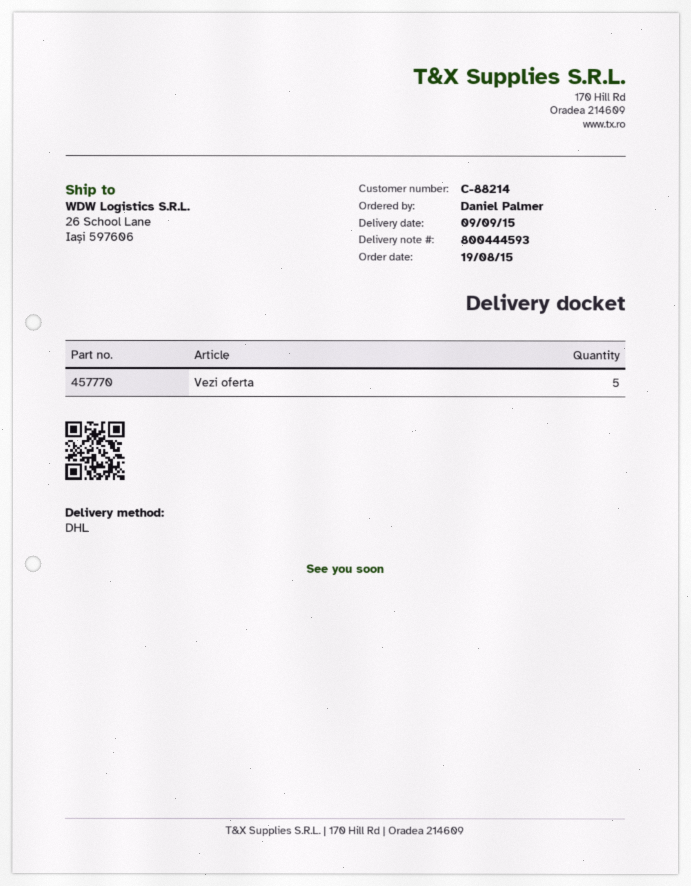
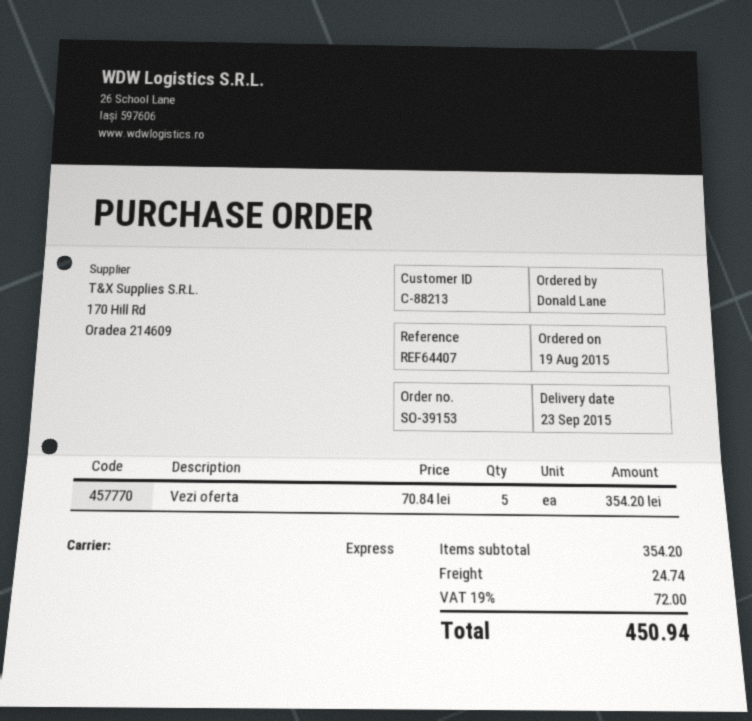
delivery date: 2015-09-09 -> 2015-09-23
customer number: C-88214 -> C-88213
ordered by: Daniel Palmer -> Donald Lane
shipping method: DHL -> express

